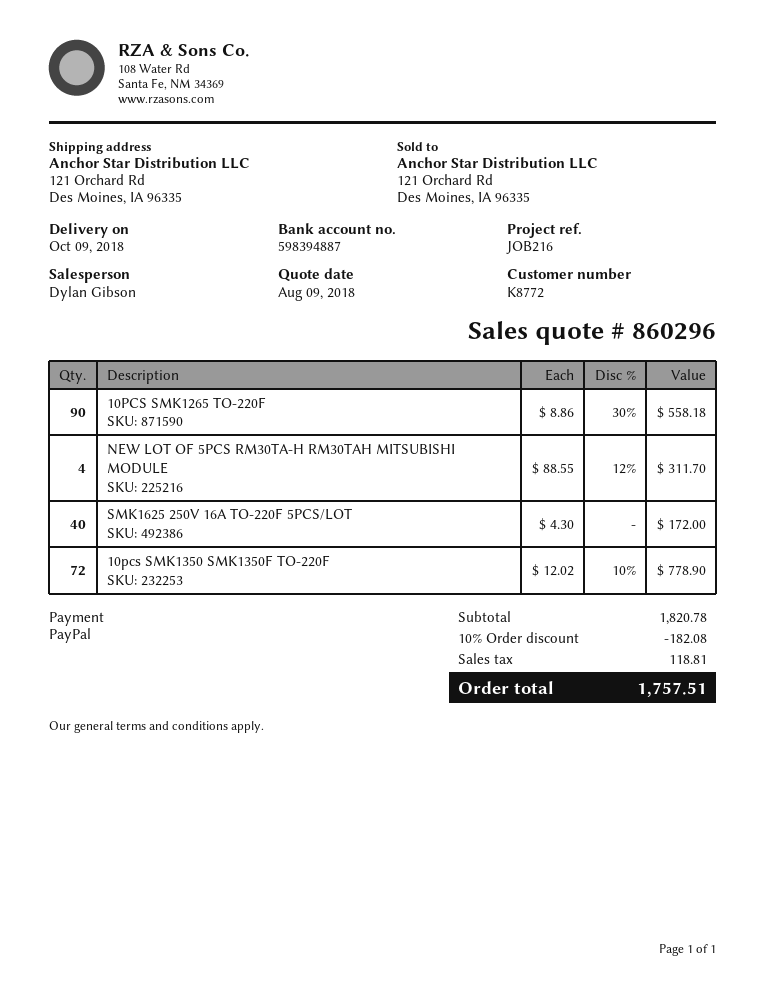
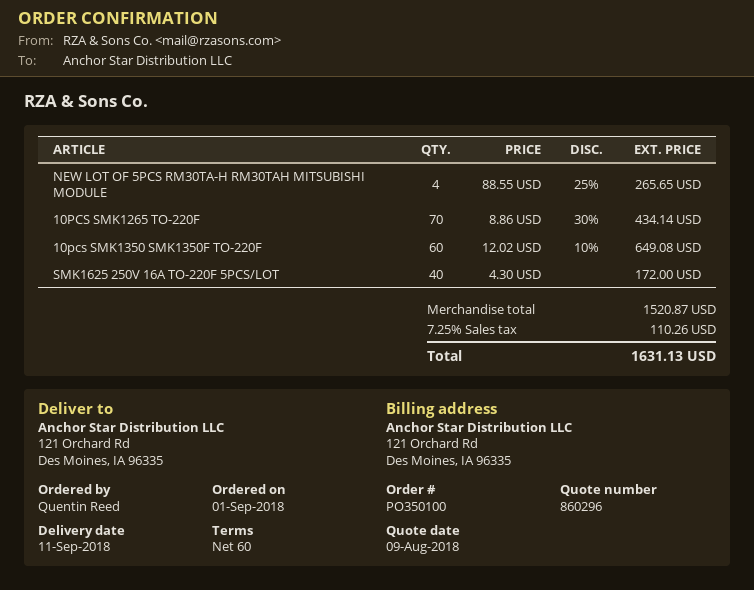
delivery date: 2018-10-09 -> 2018-09-11
10PCS SMK1265 TO-220F: 90 x 8.86 - 30% = 558.18 -> 70 x 8.86 - 30% = 434.14
NEW LOT OF 5PCS RM30TA-H RM30TAH MITSUBISHI MODULE: 4 x 88.55 - 12% = 311.70 -> 4 x 88.55 - 25% = 265.65
10pcs SMK1350 SMK1350F TO-220F: 72 x 12.02 - 10% = 778.90 -> 60 x 12.02 - 10% = 649.08
subtotal: 1820.78 -> 1520.87
discount: 10% = 182.08 -> none
tax: 118.81 -> 110.26
total: 1757.51 -> 1631.13

